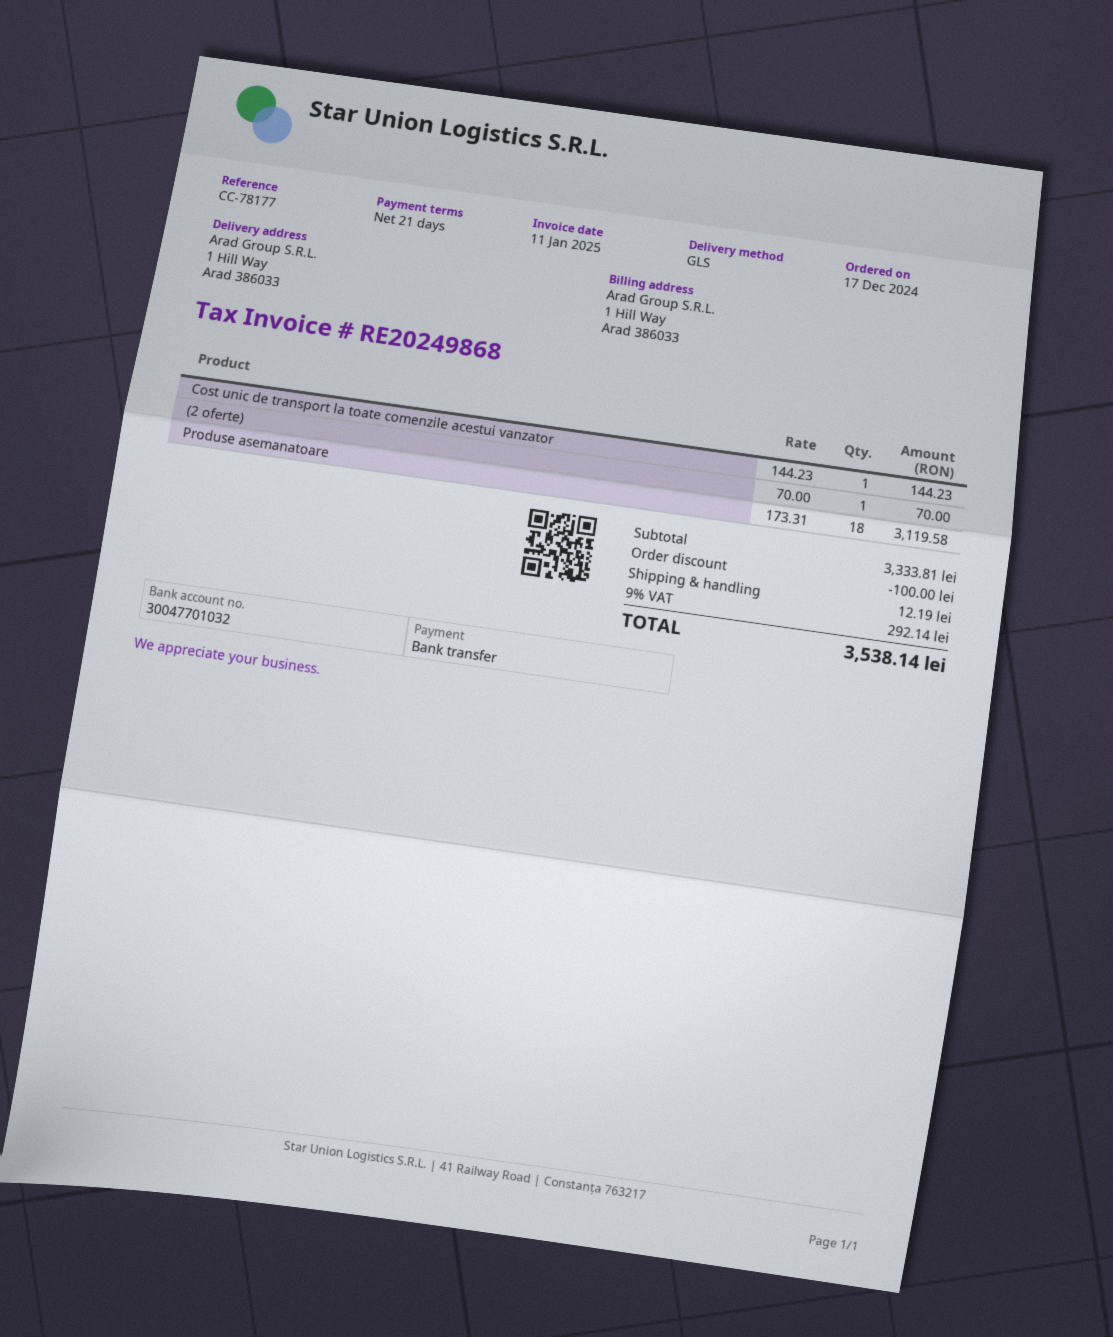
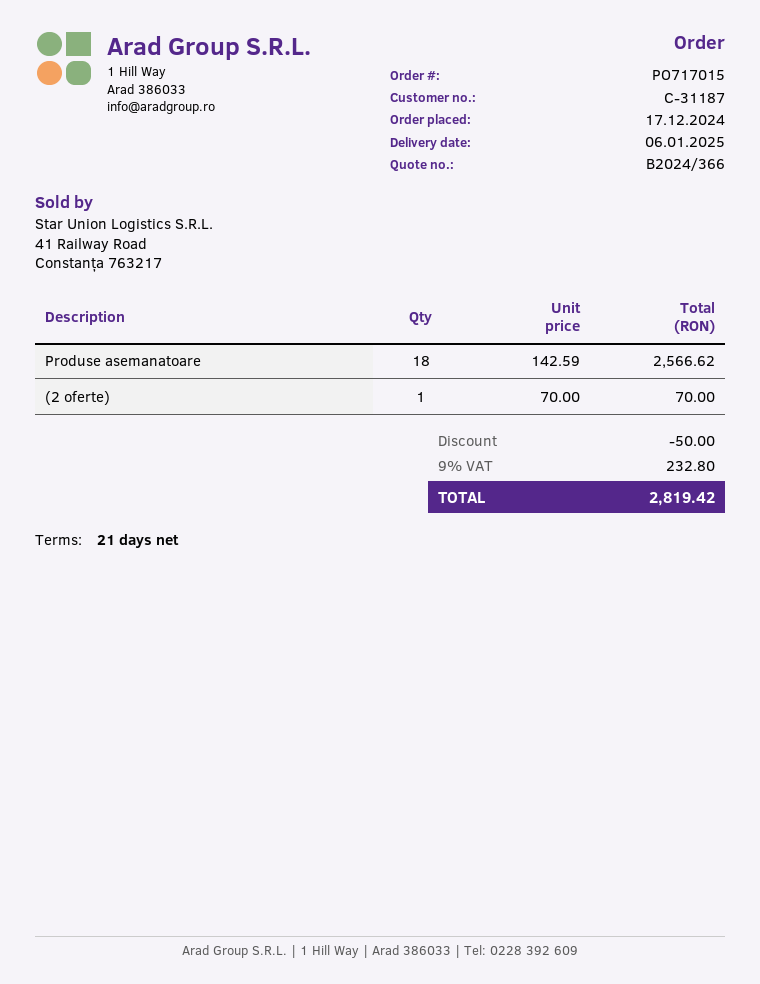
Cost unic de transport la toate comenzile acestui vanzator: 1 x 144.23 = 144.23 -> none
Produse asemanatoare: 18 x 173.31 = 3119.58 -> 18 x 142.59 = 2566.62
discount: 100.00 -> 50.00
shipping: 12.19 -> none
tax: 9% = 292.14 -> 9% = 232.80
total: 3538.14 -> 2819.42

